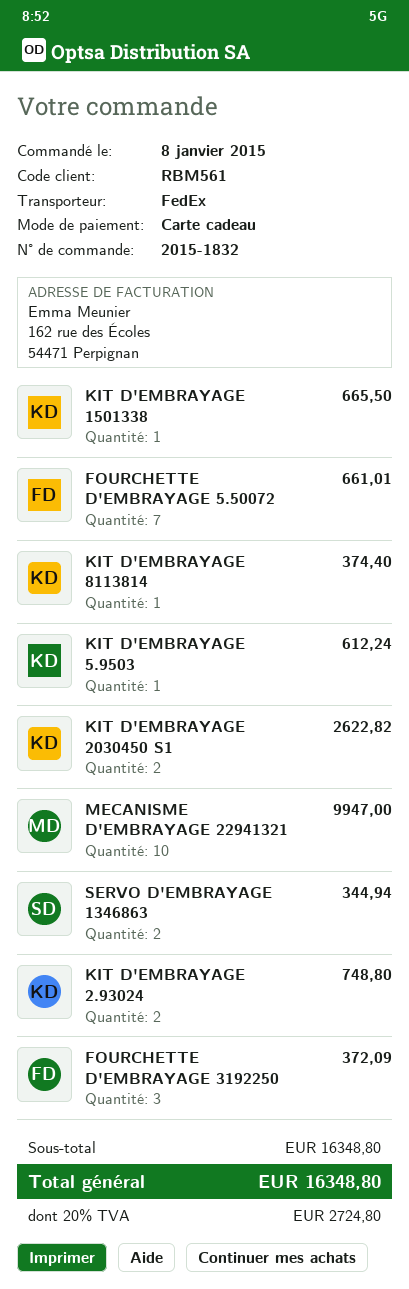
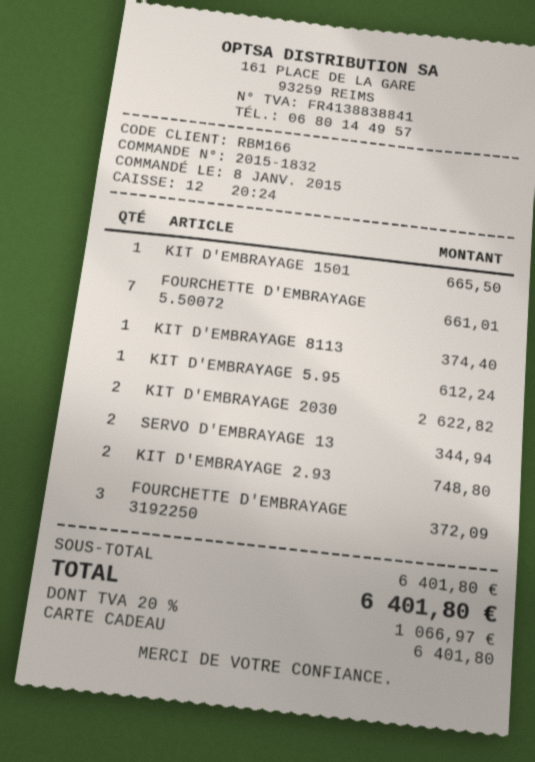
customer number: RBM561 -> RBM166
MECANISME D'EMBRAYAGE 22941321: 10 for 9947.00 -> none
subtotal: 16348.80 -> 6401.80
tax: 20% = 2724.80 -> 20% = 1066.97
total: 16348.80 -> 6401.80

